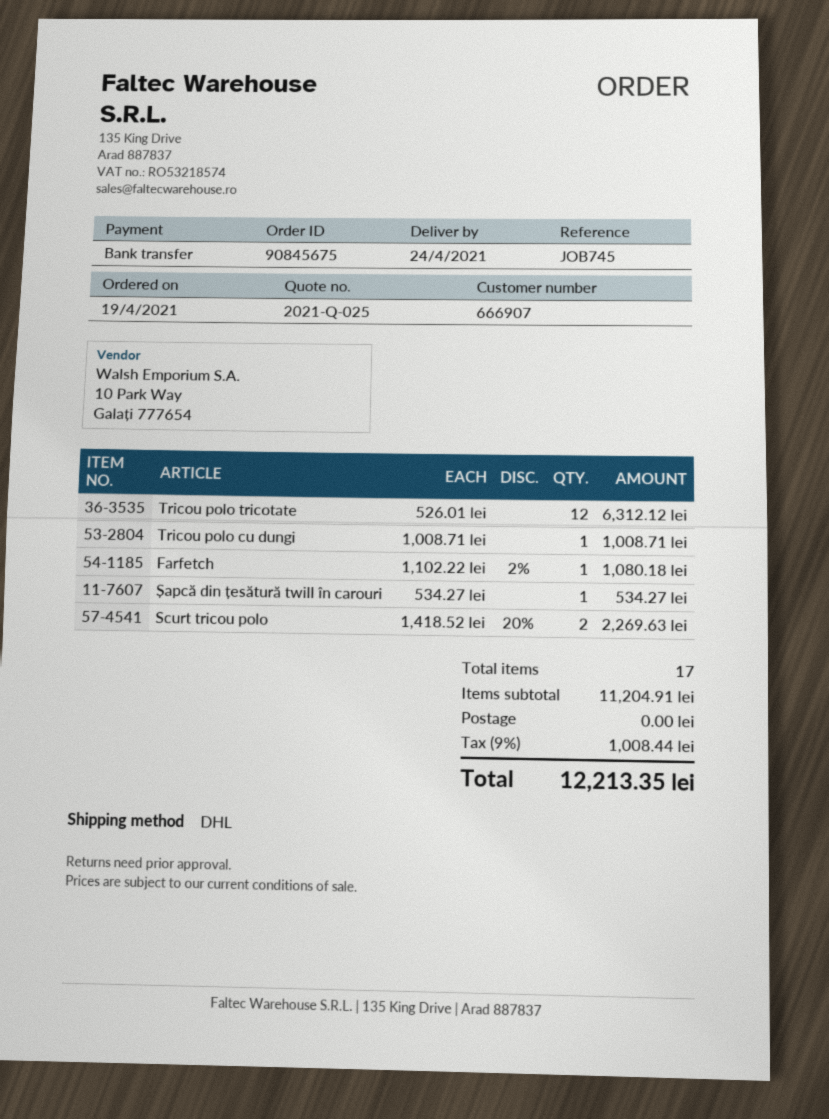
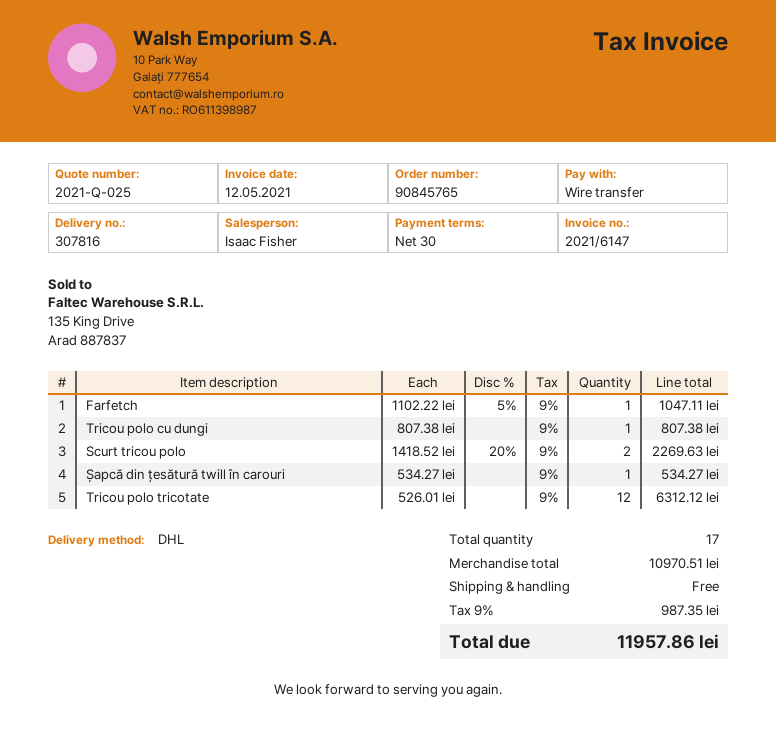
order number: 90845675 -> 90845765
Tricou polo cu dungi: 1 x 1008.71 = 1008.71 -> 1 x 807.38 = 807.38
Farfetch: 1 x 1102.22 - 2% = 1080.18 -> 1 x 1102.22 - 5% = 1047.11
subtotal: 11204.91 -> 10970.51
tax: 9% = 1008.44 -> 9% = 987.35
total: 12213.35 -> 11957.86

